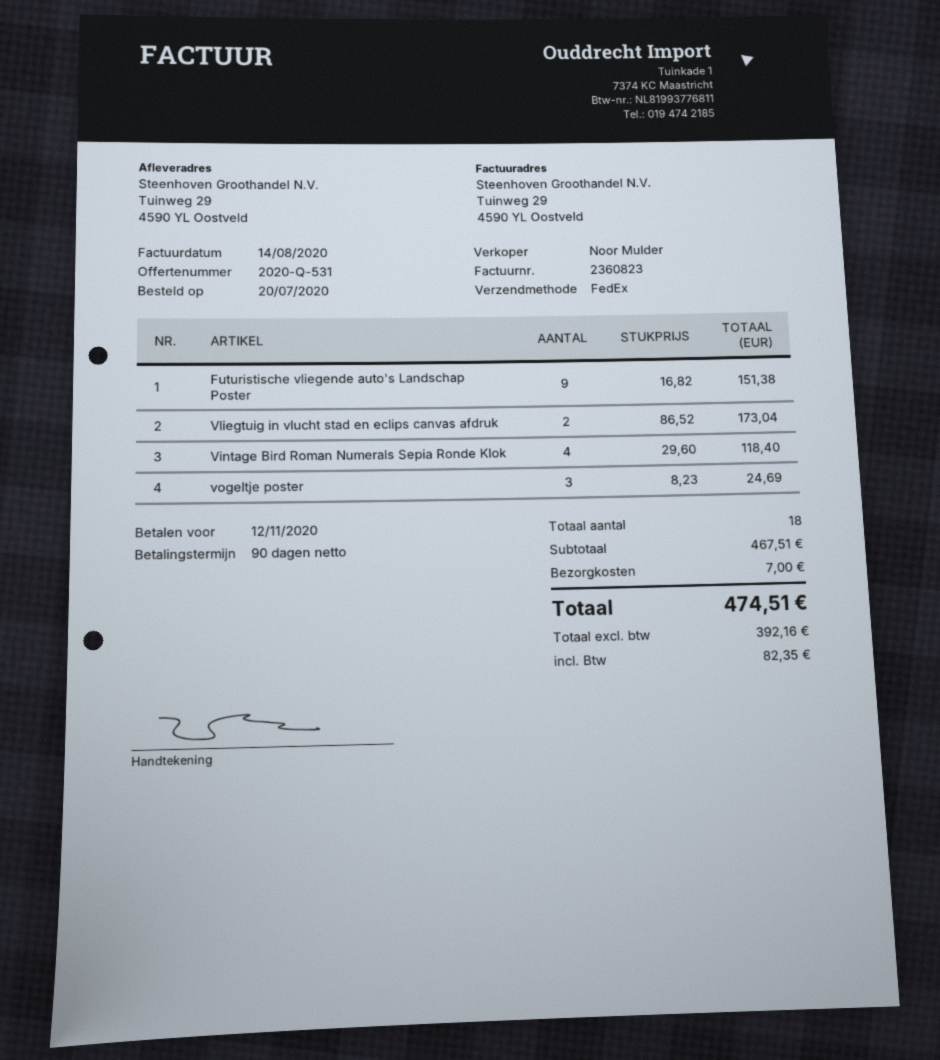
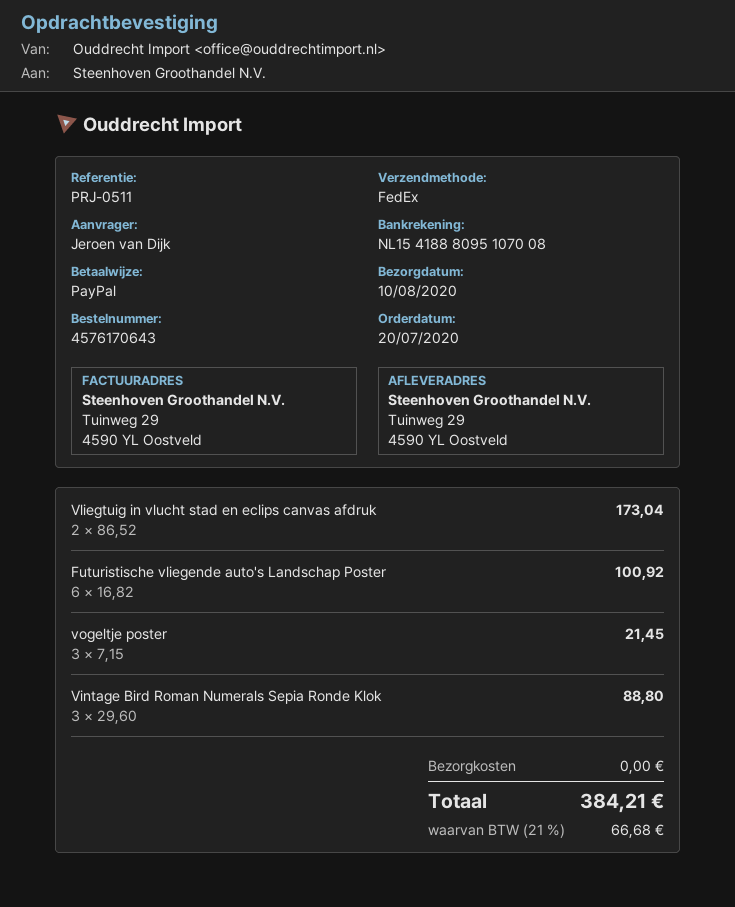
Futuristische vliegende auto's Landschap Poster: 9 x 16.82 = 151.38 -> 6 x 16.82 = 100.92
Vintage Bird Roman Numerals Sepia Ronde Klok: 4 x 29.60 = 118.40 -> 3 x 29.60 = 88.80
vogeltje poster: 3 x 8.23 = 24.69 -> 3 x 7.15 = 21.45
shipping: 7.00 -> 0.00
tax: 82.35 -> 66.68
total: 474.51 -> 384.21

